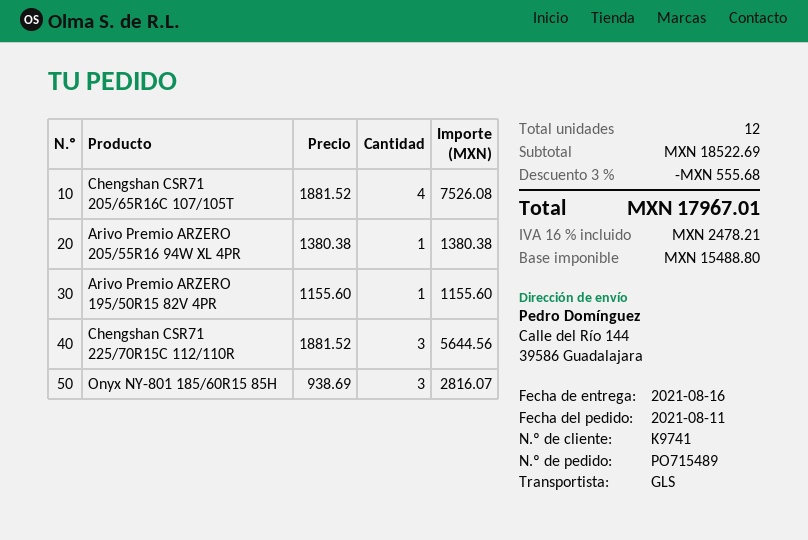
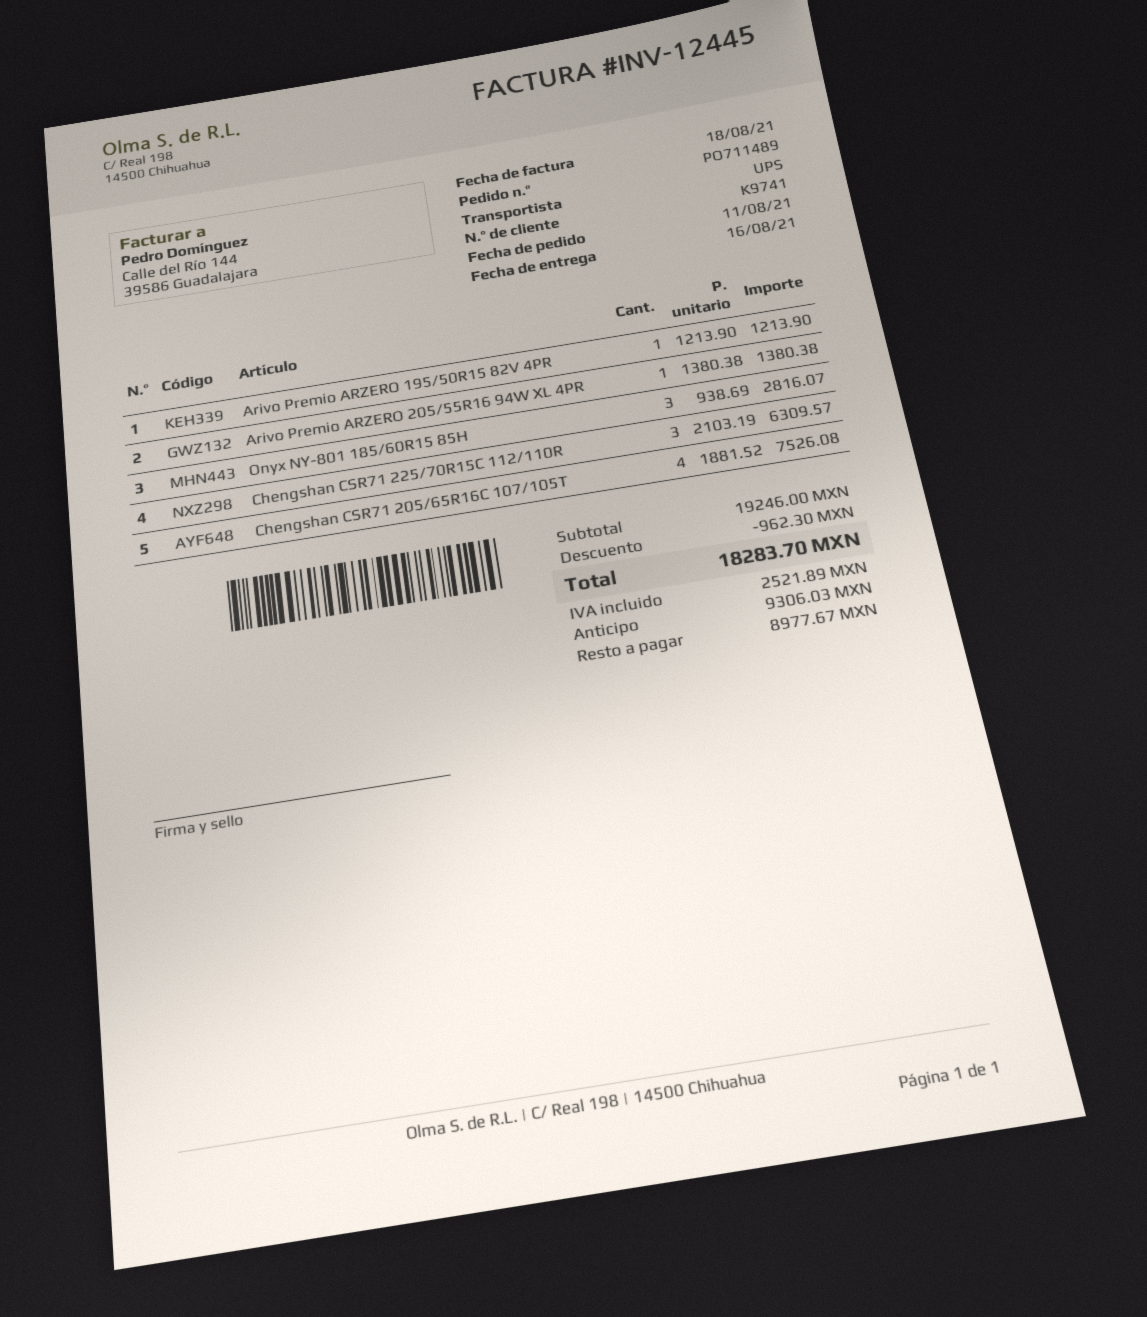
order number: PO715489 -> PO711489
shipping method: GLS -> UPS
Arivo Premio ARZERO 195/50R15 82V 4PR: 1 x 1155.60 = 1155.60 -> 1 x 1213.90 = 1213.90
Chengshan CSR71 225/70R15C 112/110R: 3 x 1881.52 = 5644.56 -> 3 x 2103.19 = 6309.57
subtotal: 18522.69 -> 19246.00
discount: 555.68 -> 962.30
tax: 2478.21 -> 2521.89
total: 17967.01 -> 18283.70

